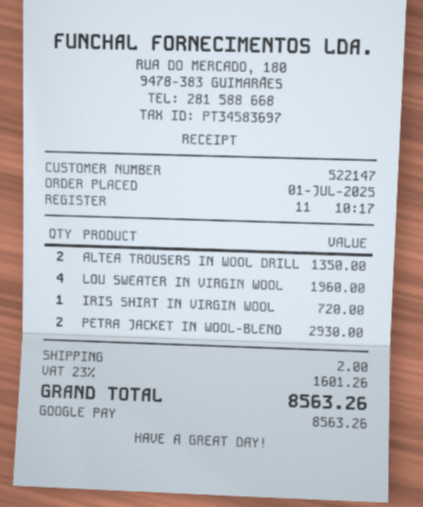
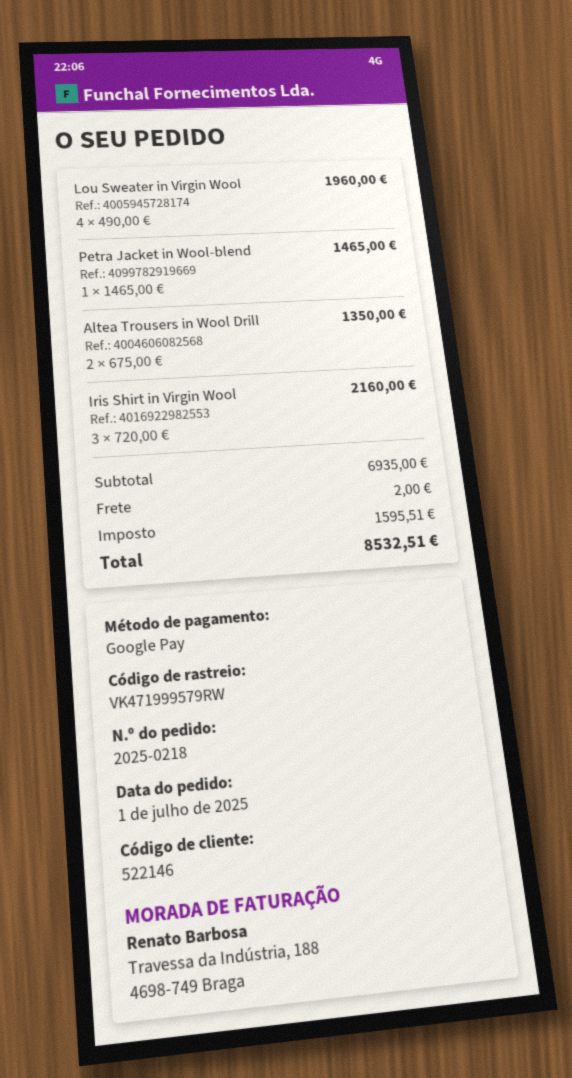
customer number: 522147 -> 522146
IRIS SHIRT IN VIRGIN WOOL: 1 for 720.00 -> 3 for 2160.00
PETRA JACKET IN WOOL-BLEND: 2 for 2930.00 -> 1 for 1465.00
tax: 1601.26 -> 1595.51
total: 8563.26 -> 8532.51

